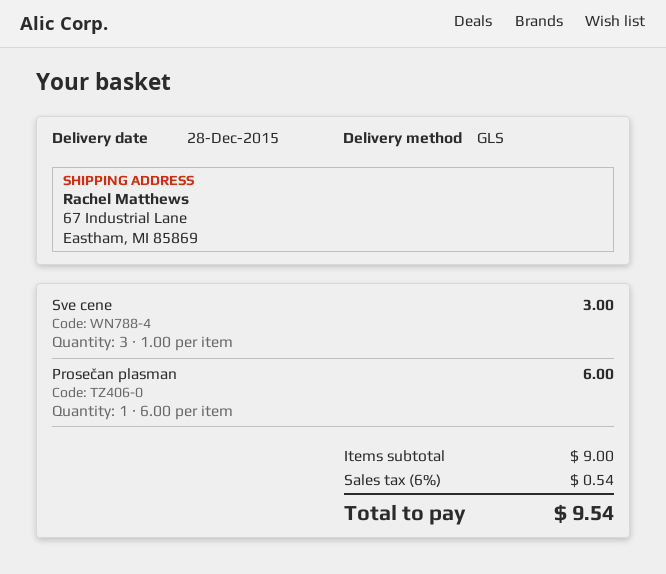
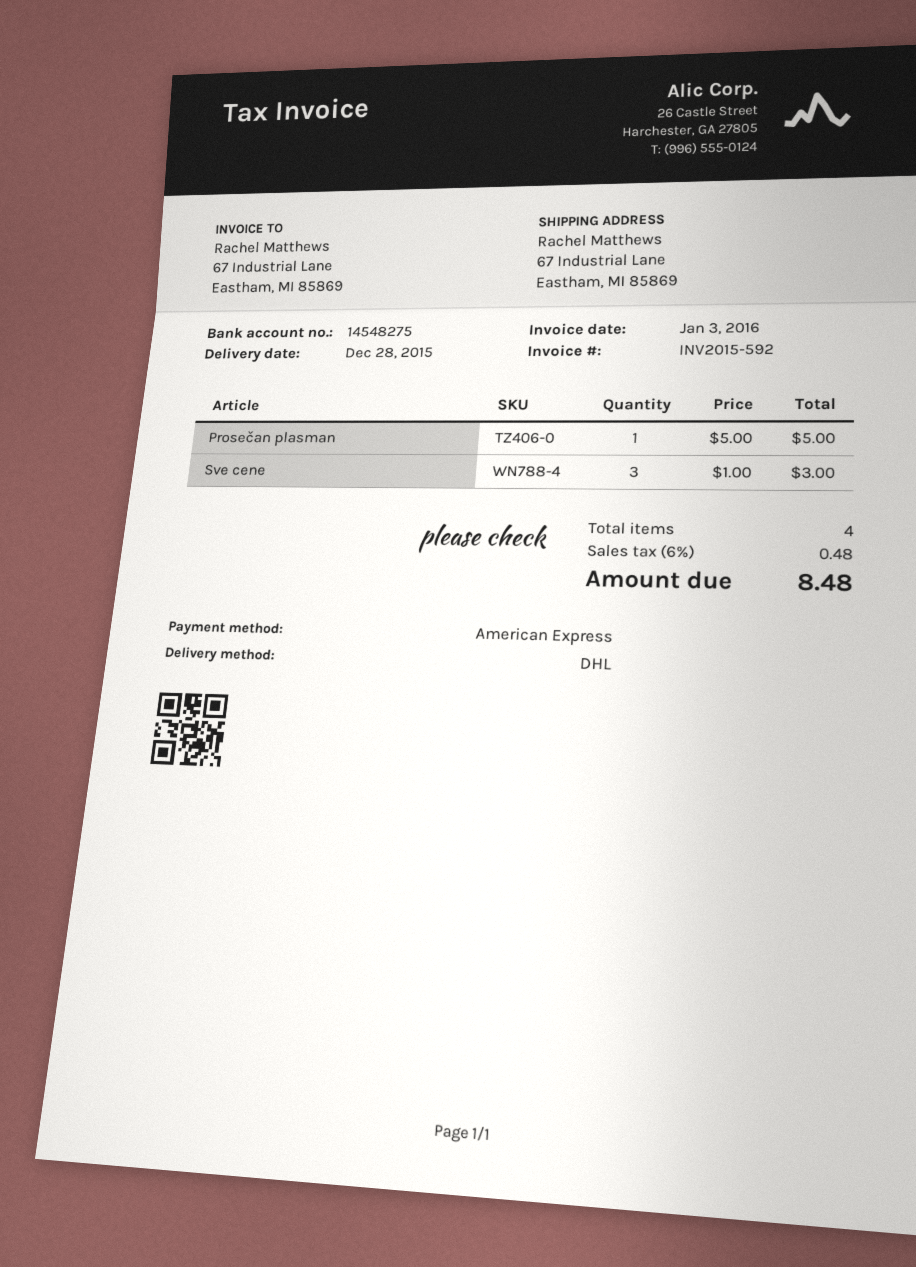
shipping method: GLS -> DHL
Prosečan plasman: 1 x 6.00 = 6.00 -> 1 x 5.00 = 5.00
tax: 6% = 0.54 -> 6% = 0.48
total: 9.54 -> 8.48

